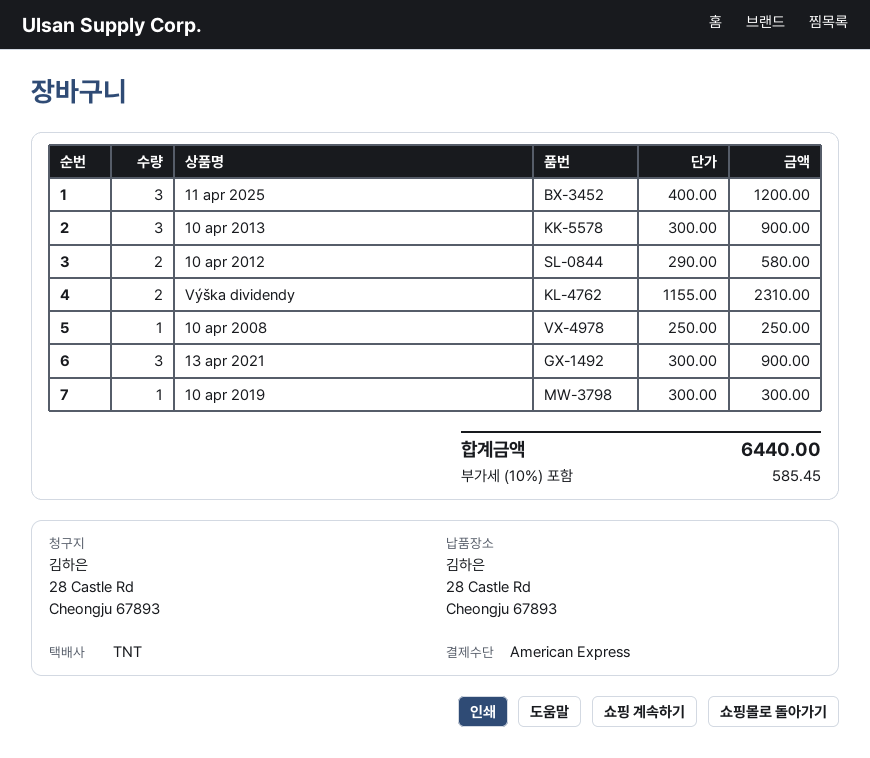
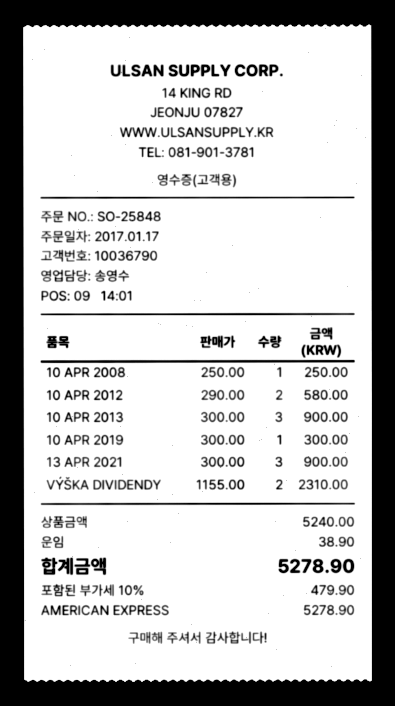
11 apr 2025: 3 x 400.00 = 1200.00 -> none
shipping: none -> 38.90
tax: 10% = 585.45 -> 10% = 479.90
total: 6440.00 -> 5278.90

